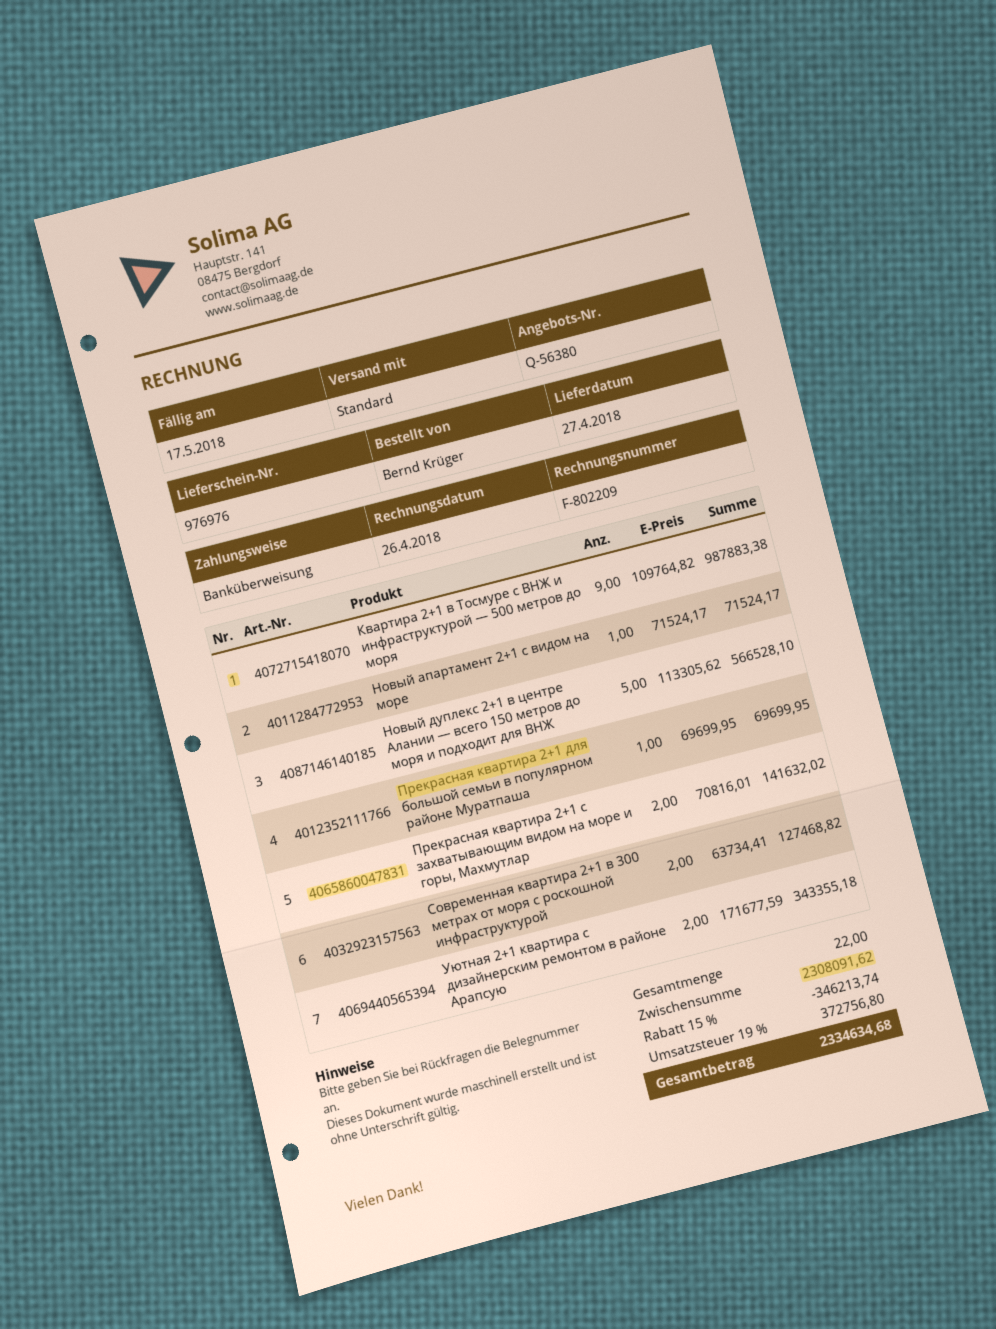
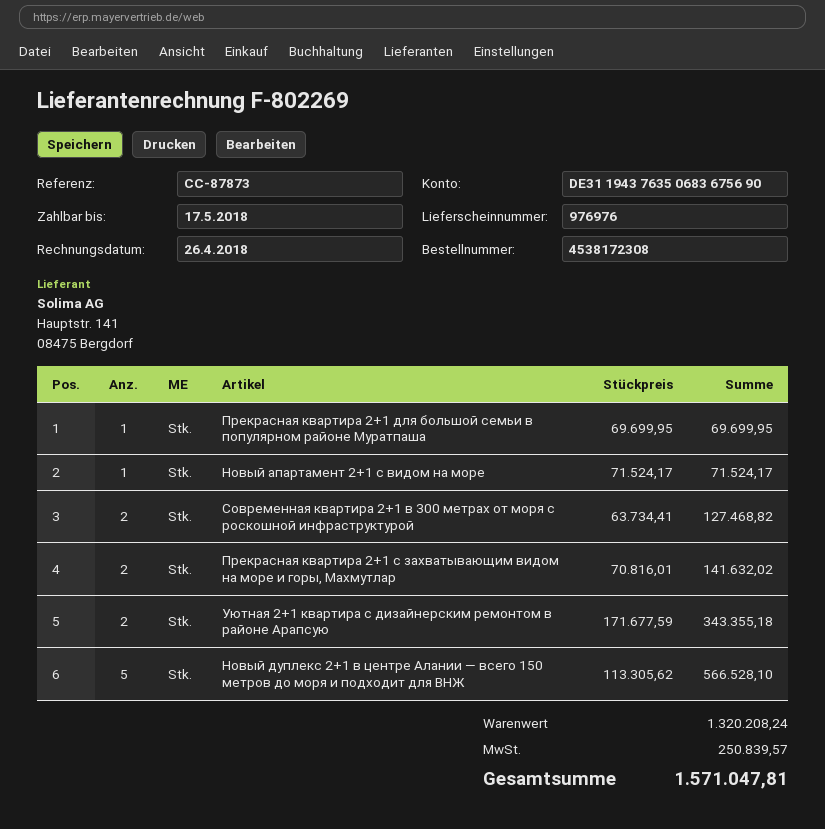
invoice number: F-802209 -> F-802269
Квартира 2+1 в Тосмуре с ВНЖ и инфраструктурой — 500 метров до моря: 9 x 109764.82 = 987883.38 -> none
subtotal: 2308091.62 -> 1320208.24
discount: 15% = 346213.74 -> none
tax: 372756.80 -> 250839.57
total: 2334634.68 -> 1571047.81

